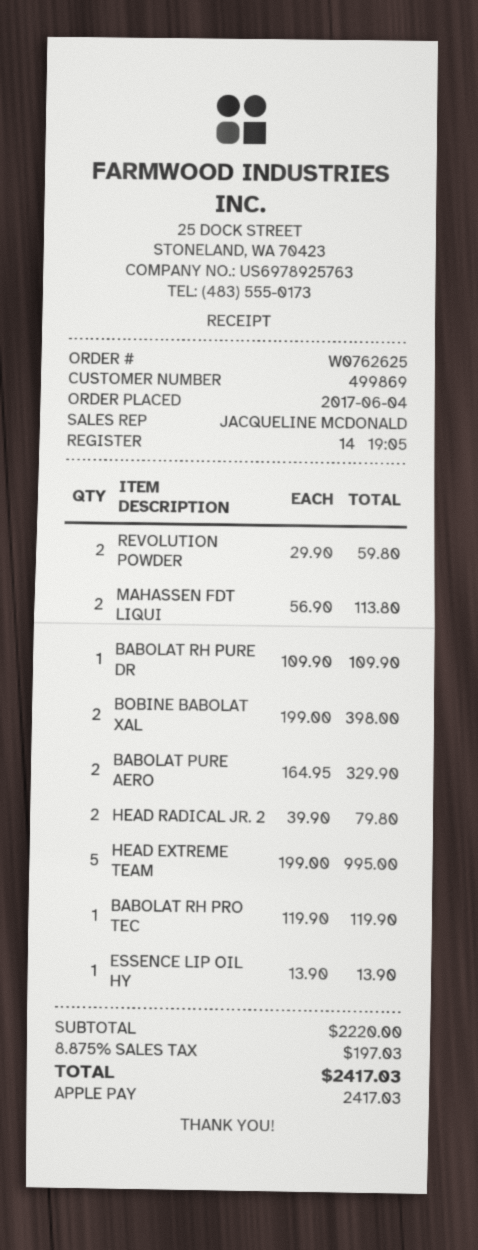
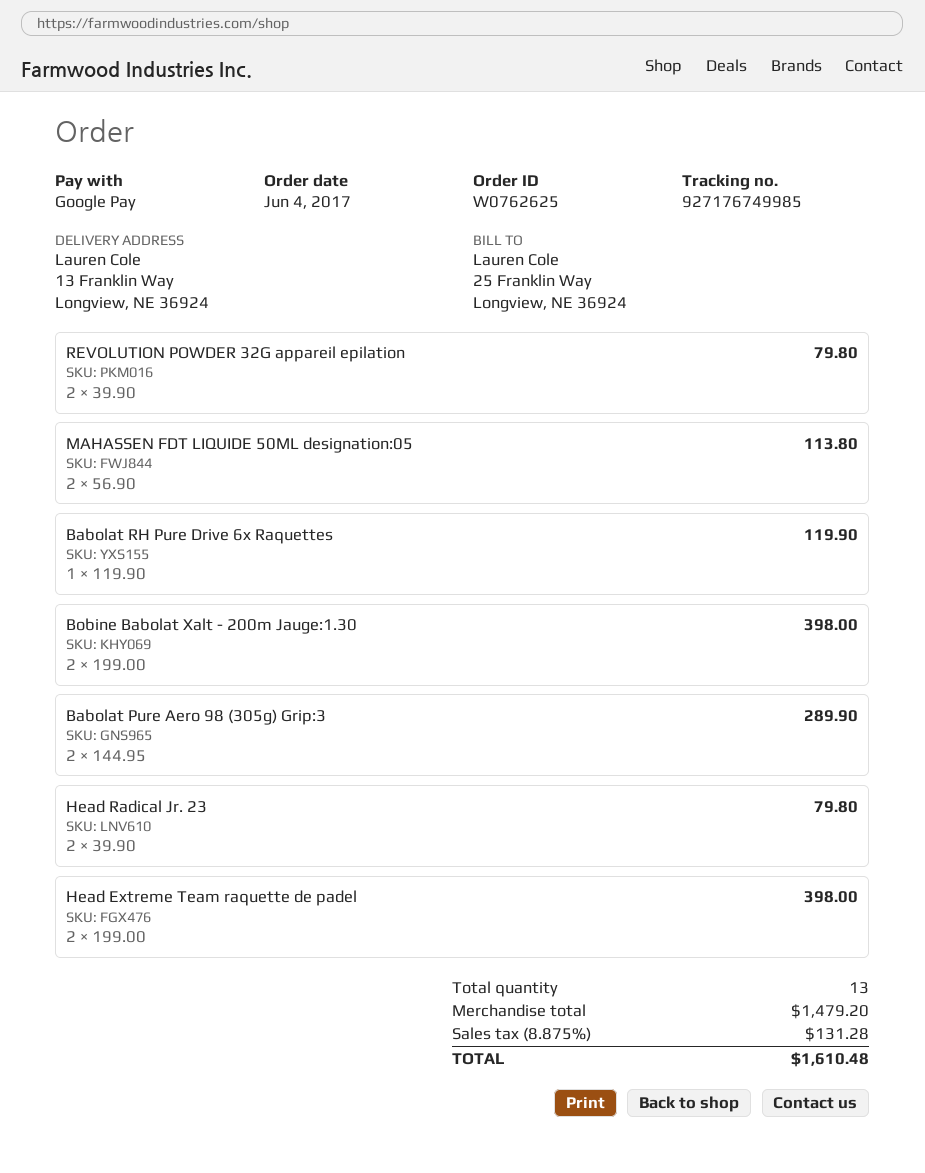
payment method: Apple Pay -> Google Pay
REVOLUTION POWDER: 2 x 29.90 = 59.80 -> 2 x 39.90 = 79.80
BABOLAT RH PURE DR: 1 x 109.90 = 109.90 -> 1 x 119.90 = 119.90
BABOLAT PURE AERO: 2 x 164.95 = 329.90 -> 2 x 144.95 = 289.90
HEAD EXTREME TEAM: 5 x 199.00 = 995.00 -> 2 x 199.00 = 398.00
BABOLAT RH PRO TEC: 1 x 119.90 = 119.90 -> none
ESSENCE LIP OIL HY: 1 x 13.90 = 13.90 -> none
subtotal: 2220.00 -> 1479.20
tax: 8.875% = 197.03 -> 8.875% = 131.28
total: 2417.03 -> 1610.48

